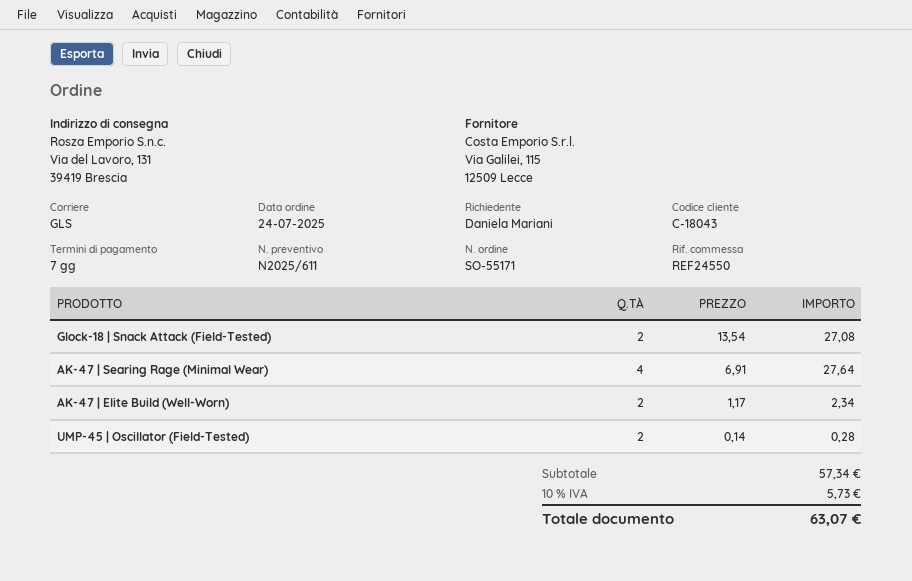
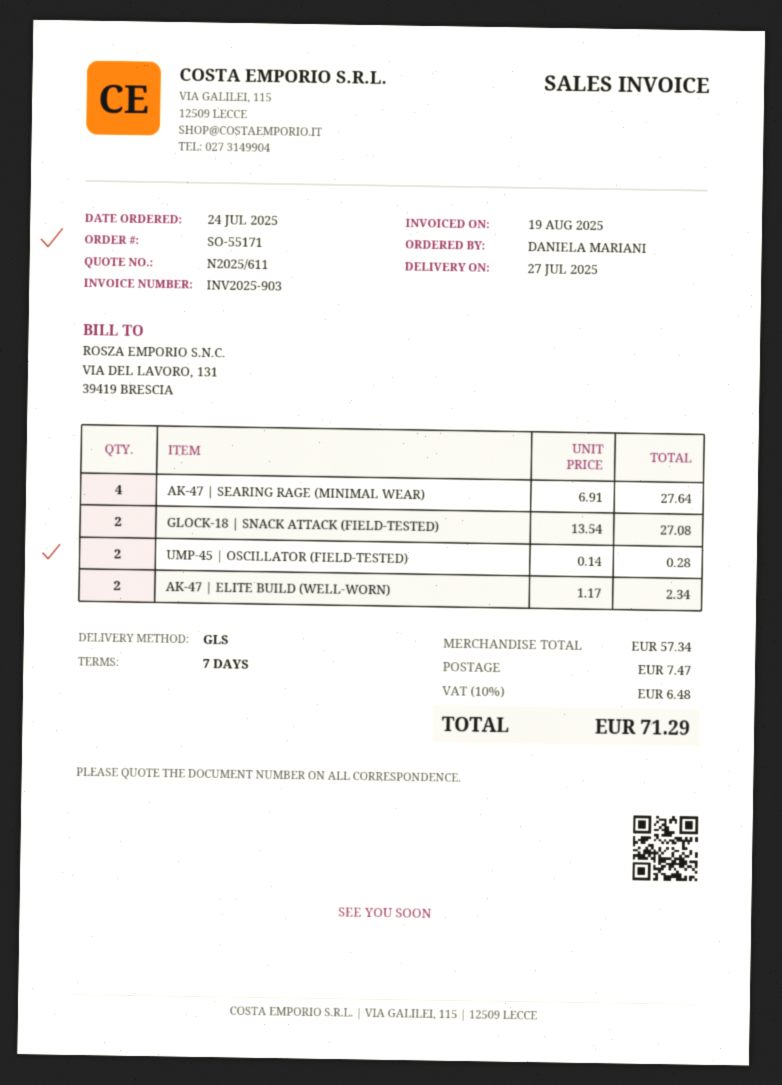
shipping: none -> 7.47
tax: 10% = 5.73 -> 10% = 6.48
total: 63.07 -> 71.29

